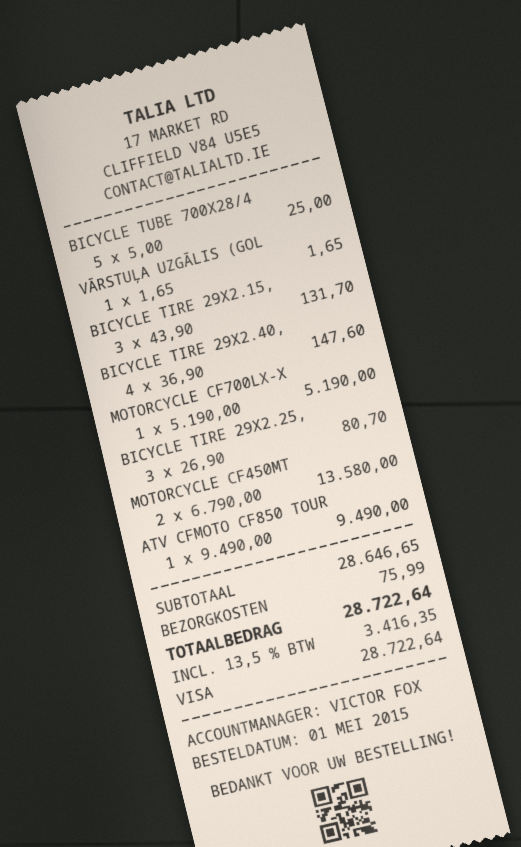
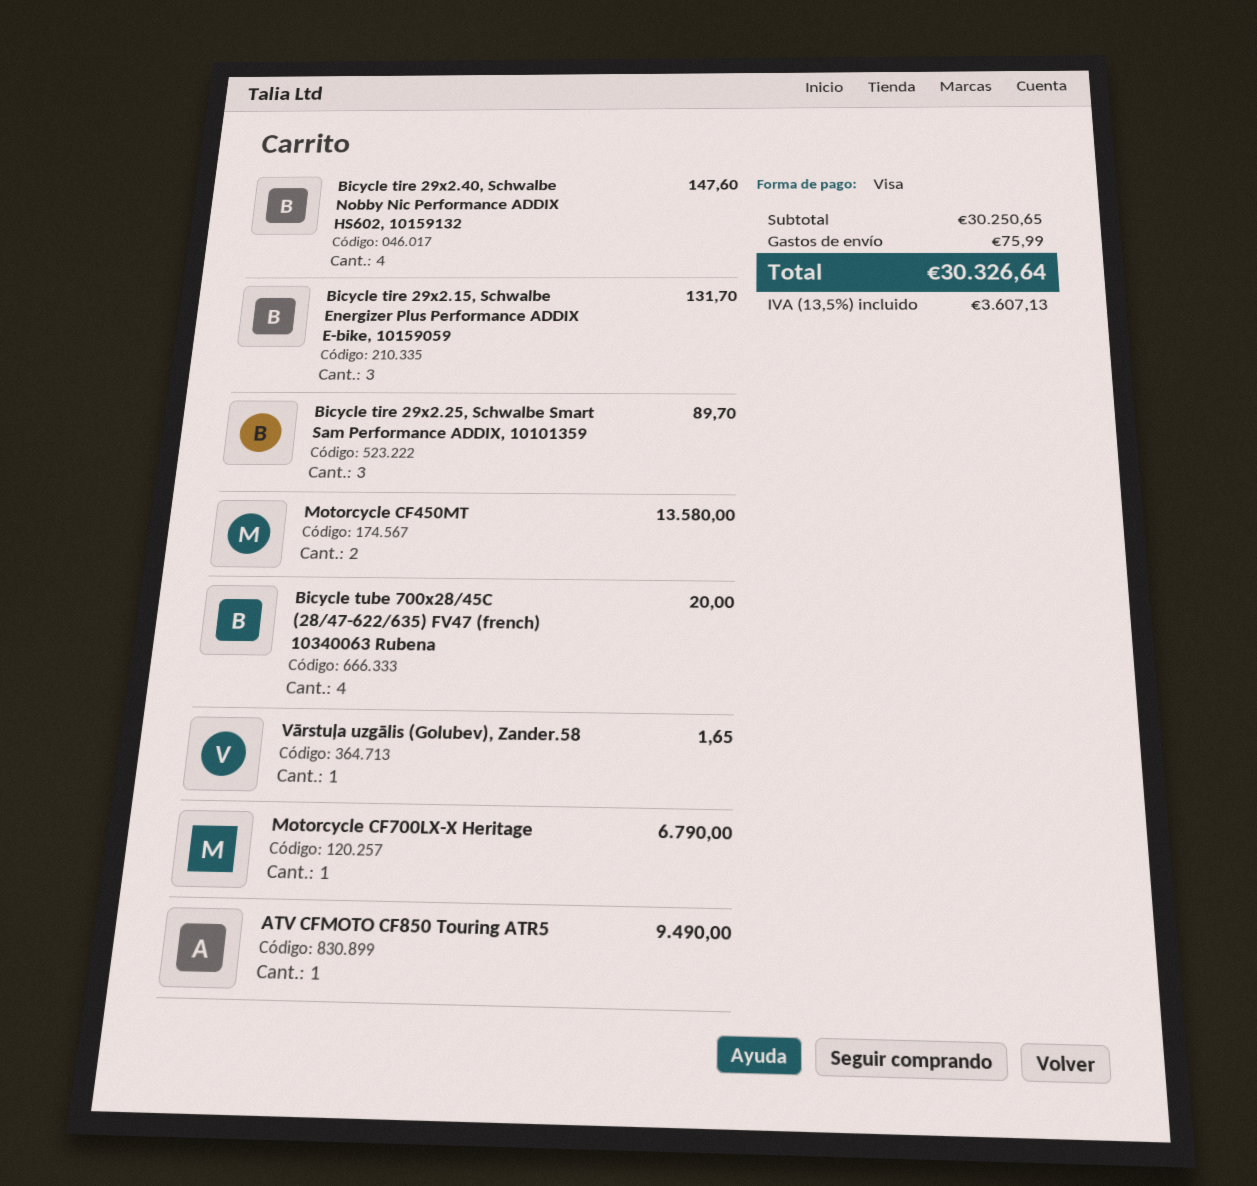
BICYCLE TUBE 700X28/4: 5 for 25.00 -> 4 for 20.00
MOTORCYCLE CF700LX-X: 1 for 5190.00 -> 1 for 6790.00
BICYCLE TIRE 29X2.25,: 3 for 80.70 -> 3 for 89.70
subtotal: 28646.65 -> 30250.65
tax: 13.5% = 3416.35 -> 13.5% = 3607.13
total: 28722.64 -> 30326.64

